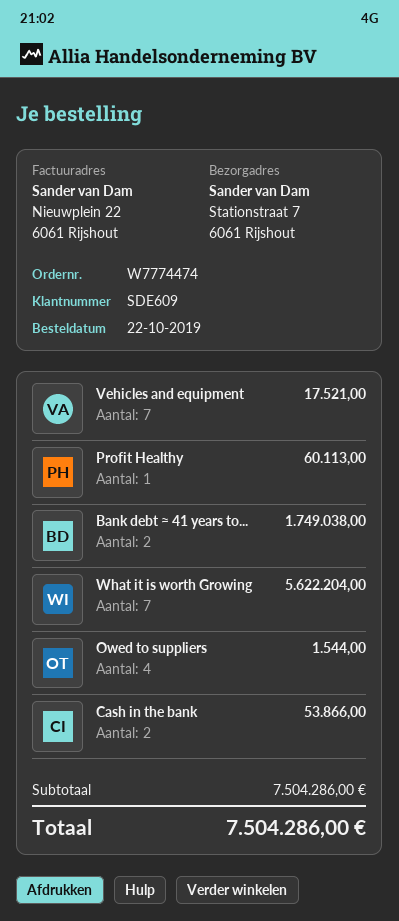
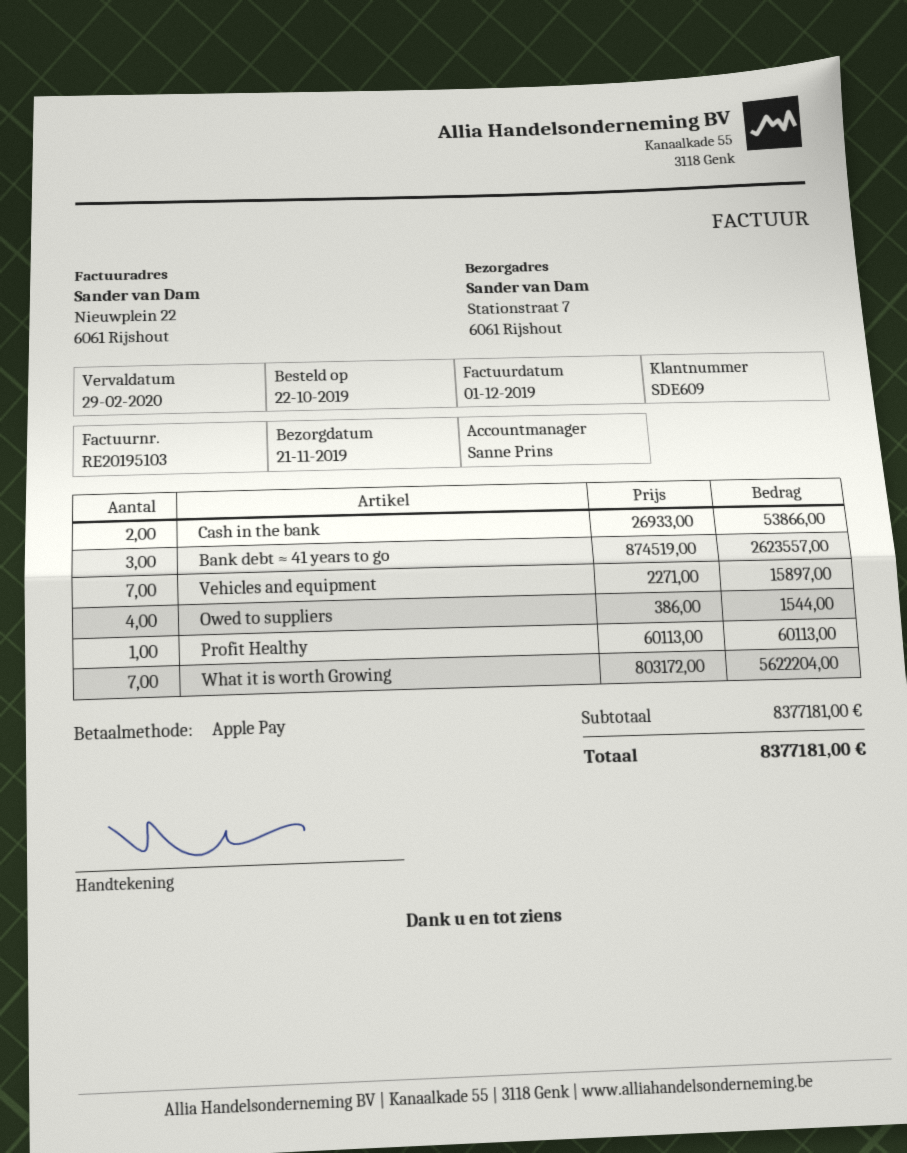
Vehicles and equipment: 7 for 17521.00 -> 7 for 15897.00
Bank debt ≈ 41 years to...: 2 for 1749038.00 -> 3 for 2623557.00
subtotal: 7504286.00 -> 8377181.00
total: 7504286.00 -> 8377181.00

